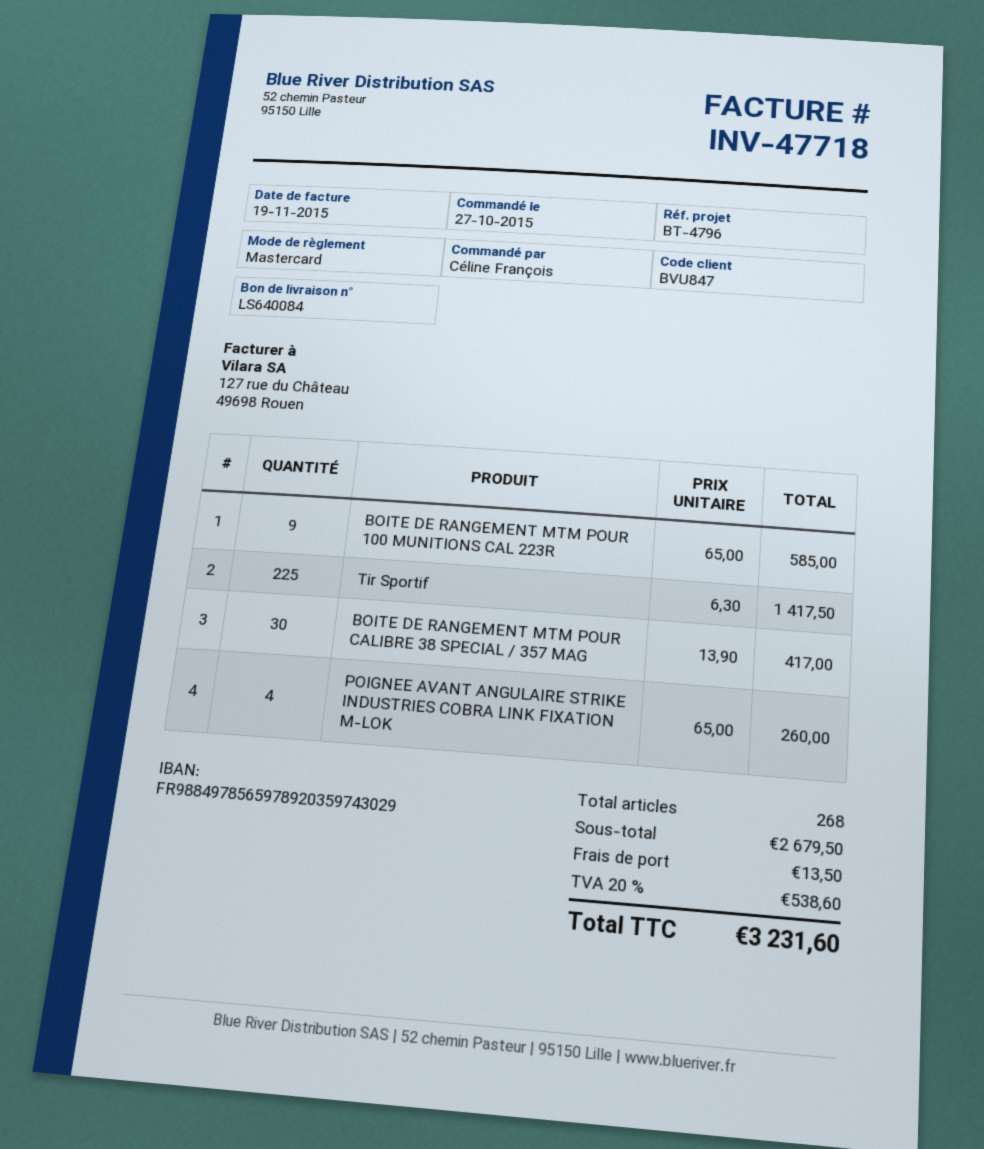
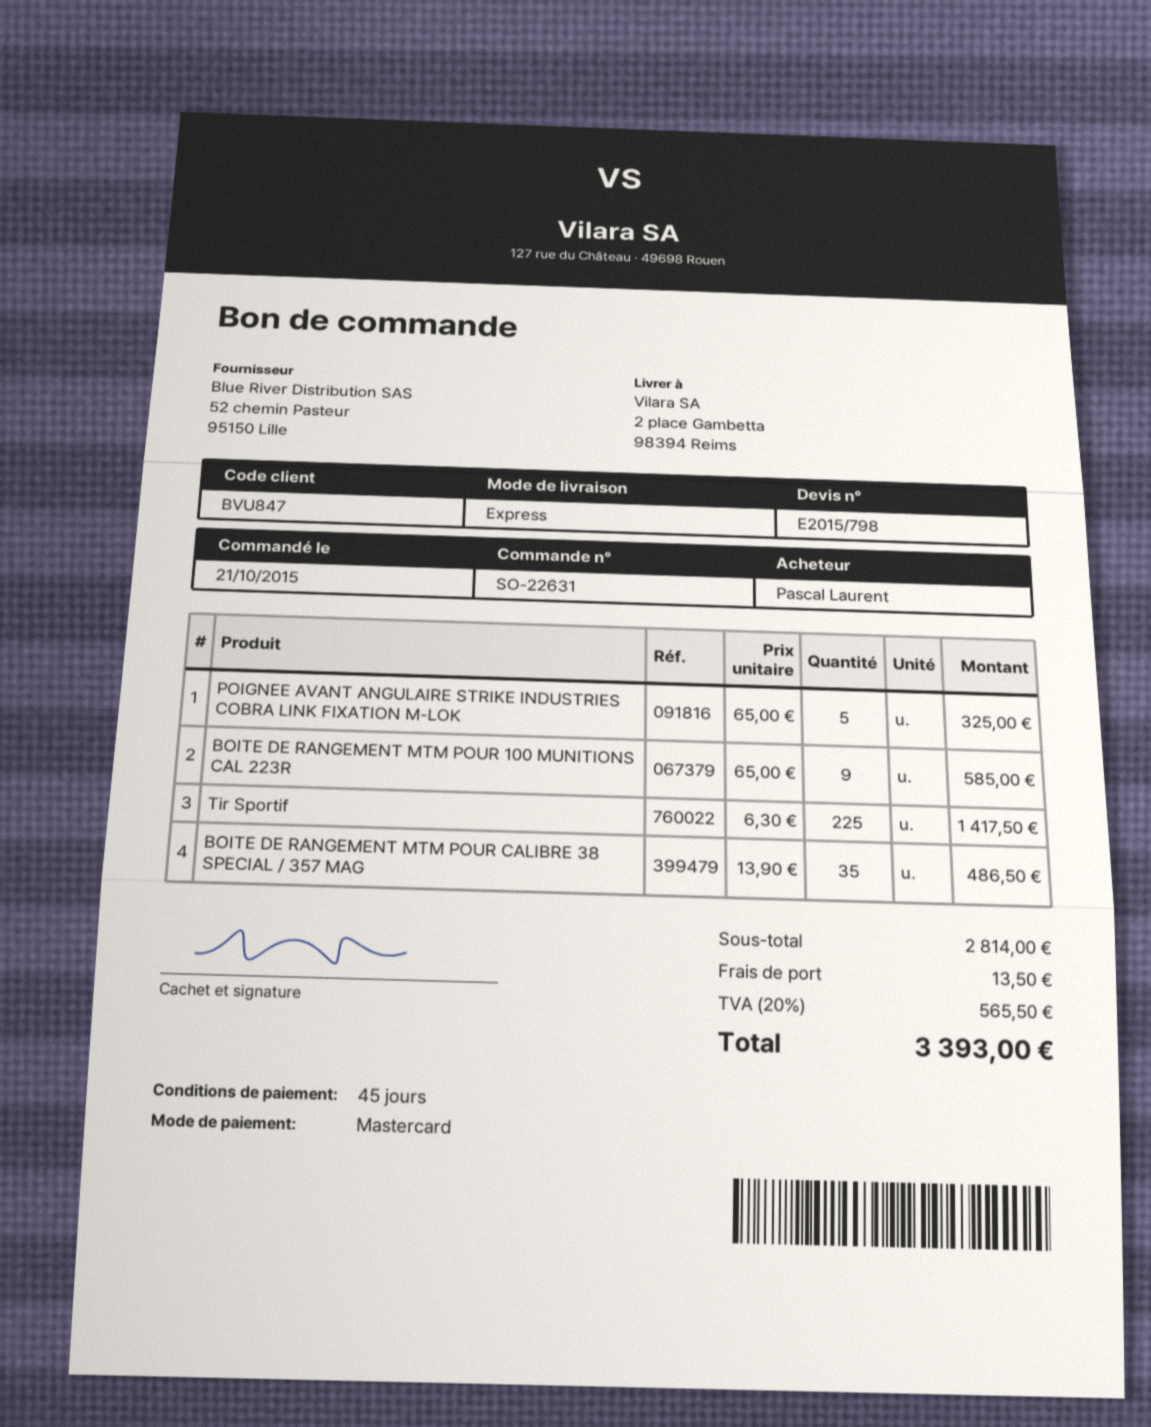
order date: 2015-10-27 -> 2015-10-21
ordered by: Céline François -> Pascal Laurent
BOITE DE RANGEMENT MTM POUR CALIBRE 38 SPECIAL / 357 MAG: 30 x 13.90 = 417.00 -> 35 x 13.90 = 486.50
POIGNEE AVANT ANGULAIRE STRIKE INDUSTRIES COBRA LINK FIXATION M-LOK: 4 x 65.00 = 260.00 -> 5 x 65.00 = 325.00
subtotal: 2679.50 -> 2814.00
tax: 20% = 538.60 -> 20% = 565.50
total: 3231.60 -> 3393.00

